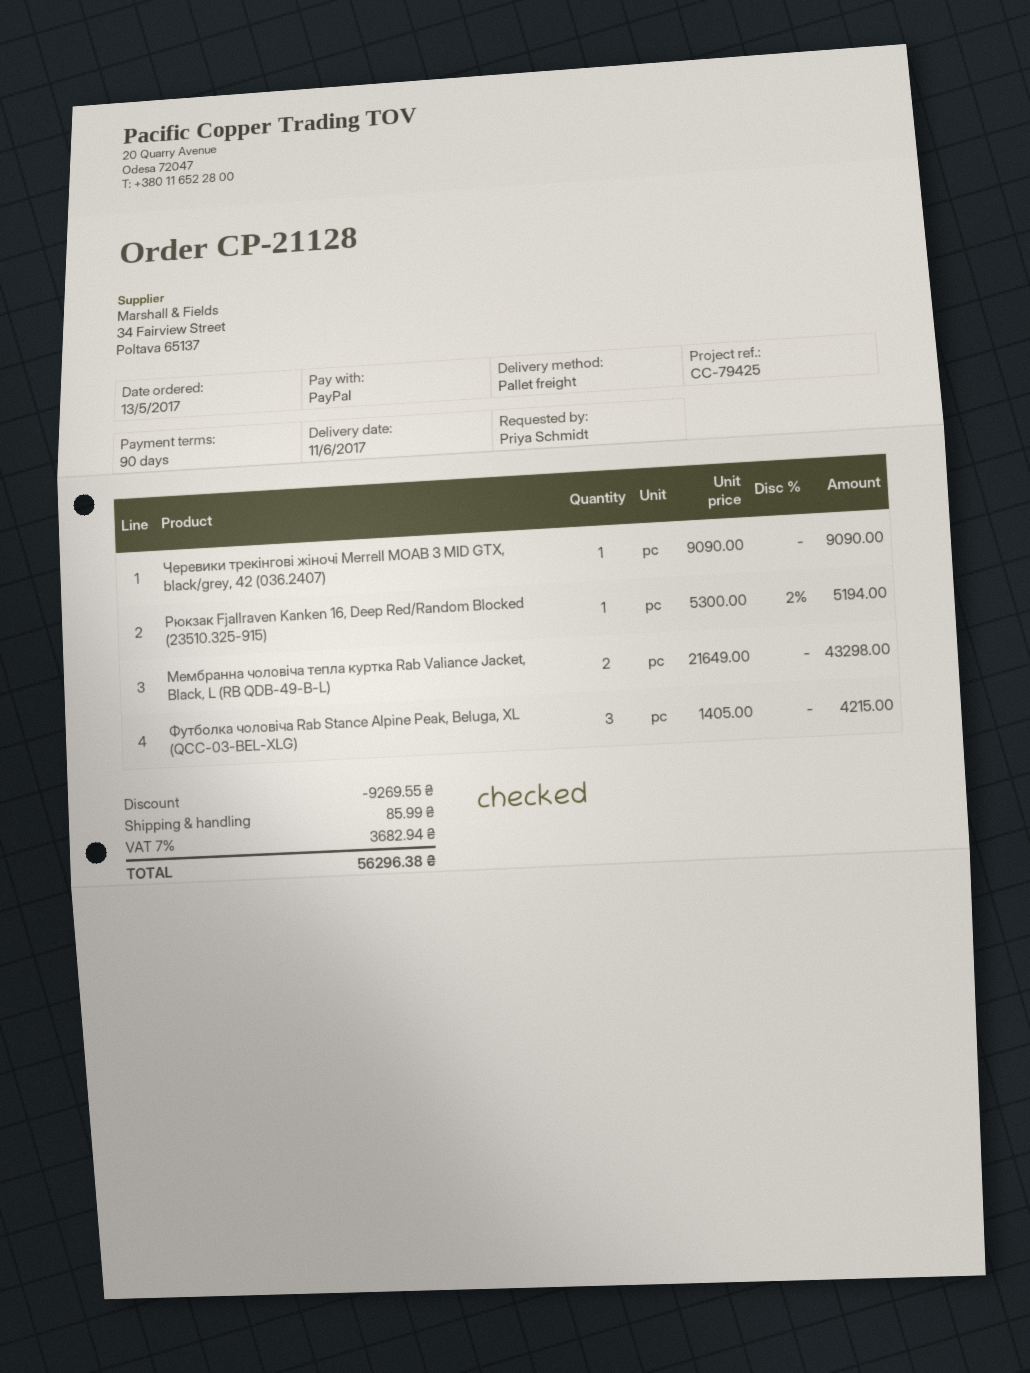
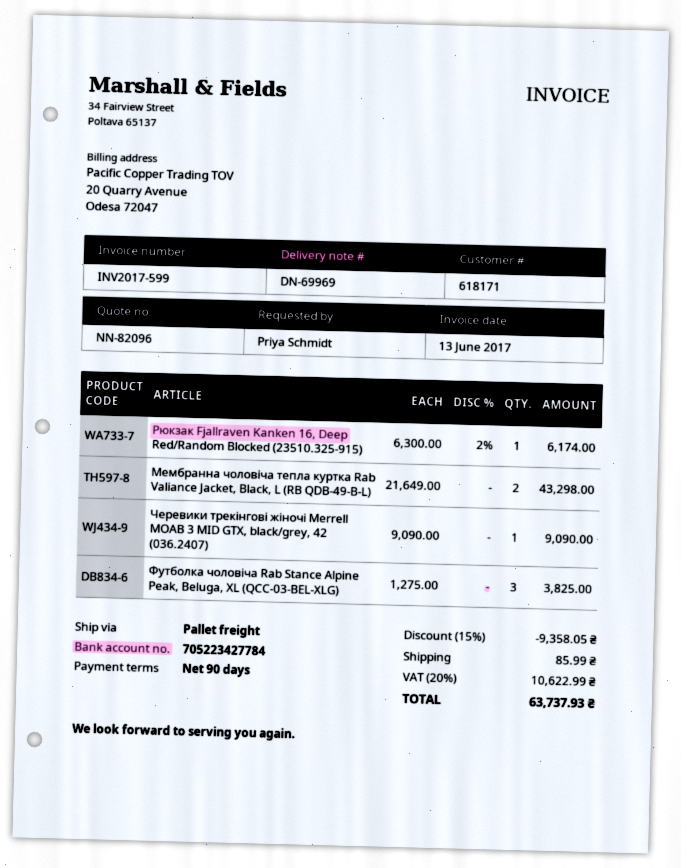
Рюкзак Fjallraven Kanken 16, Deep Red/Random Blocked (23510.325-915): 1 x 5300.00 - 2% = 5194.00 -> 1 x 6300.00 - 2% = 6174.00
Футболка чоловіча Rab Stance Alpine Peak, Beluga, XL (QCC-03-BEL-XLG): 3 x 1405.00 = 4215.00 -> 3 x 1275.00 = 3825.00
discount: 9269.55 -> 9358.05
tax: 7% = 3682.94 -> 20% = 10622.99
total: 56296.38 -> 63737.93

